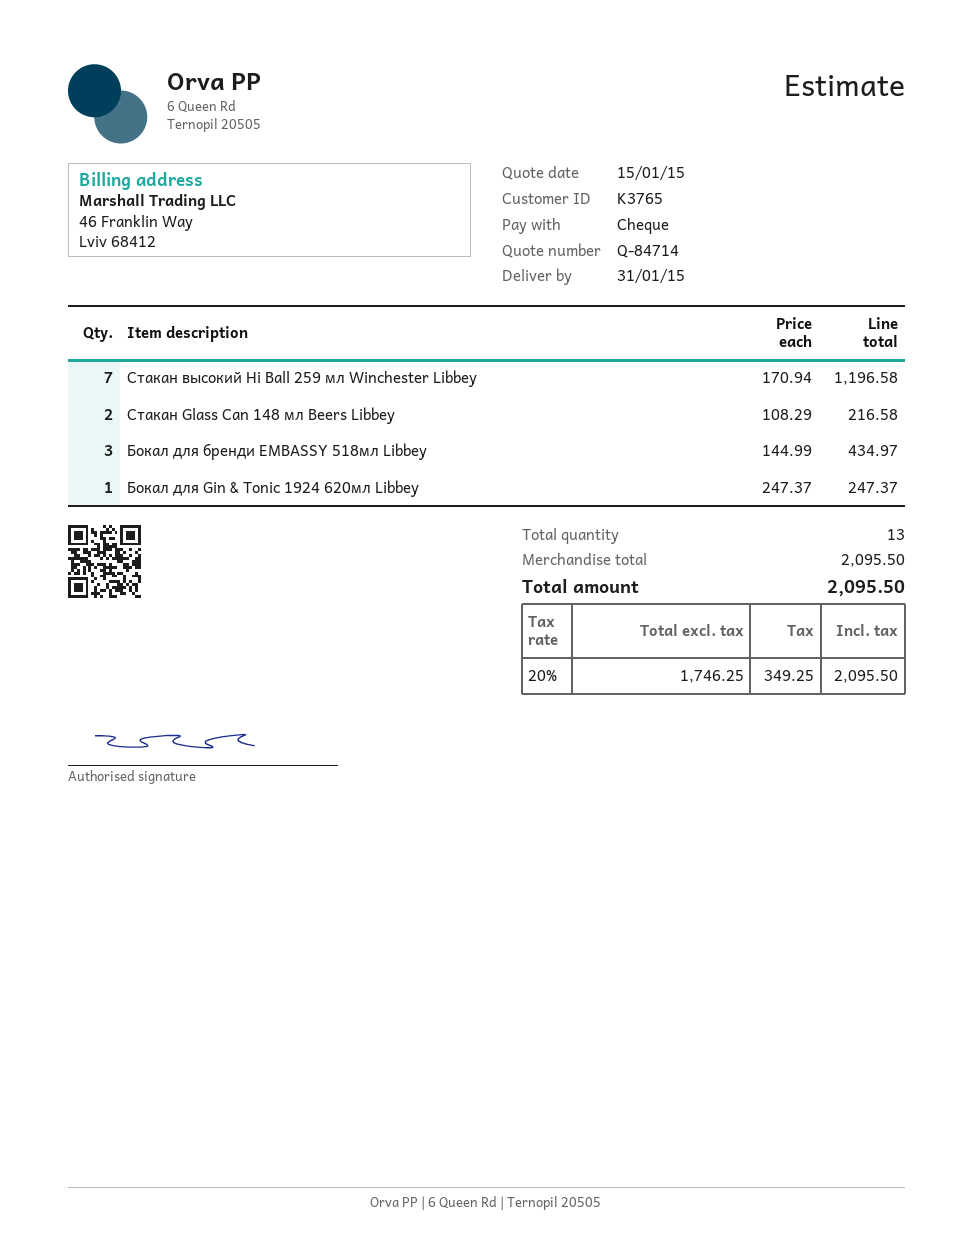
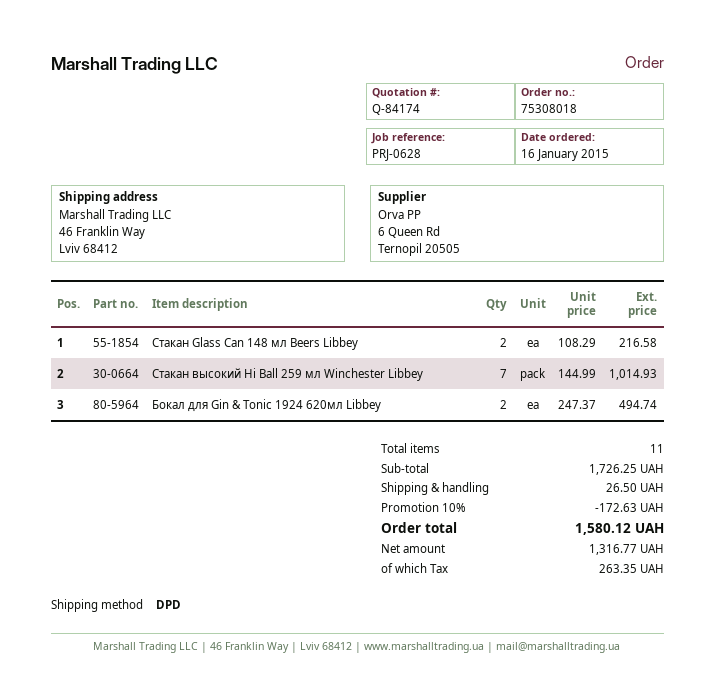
quote number: Q-84714 -> Q-84174
Стакан высокий Hi Ball 259 мл Winchester Libbey: 7 x 170.94 = 1196.58 -> 7 x 144.99 = 1014.93
Бокал для бренди EMBASSY 518мл Libbey: 3 x 144.99 = 434.97 -> none
Бокал для Gin & Tonic 1924 620мл Libbey: 1 x 247.37 = 247.37 -> 2 x 247.37 = 494.74
total quantity: 13 -> 11
subtotal: 2095.50 -> 1726.25
discount: none -> 10% = 172.63
shipping: none -> 26.50
net: 1746.25 -> 1316.77
tax: 349.25 -> 263.35
total: 2095.50 -> 1580.12

